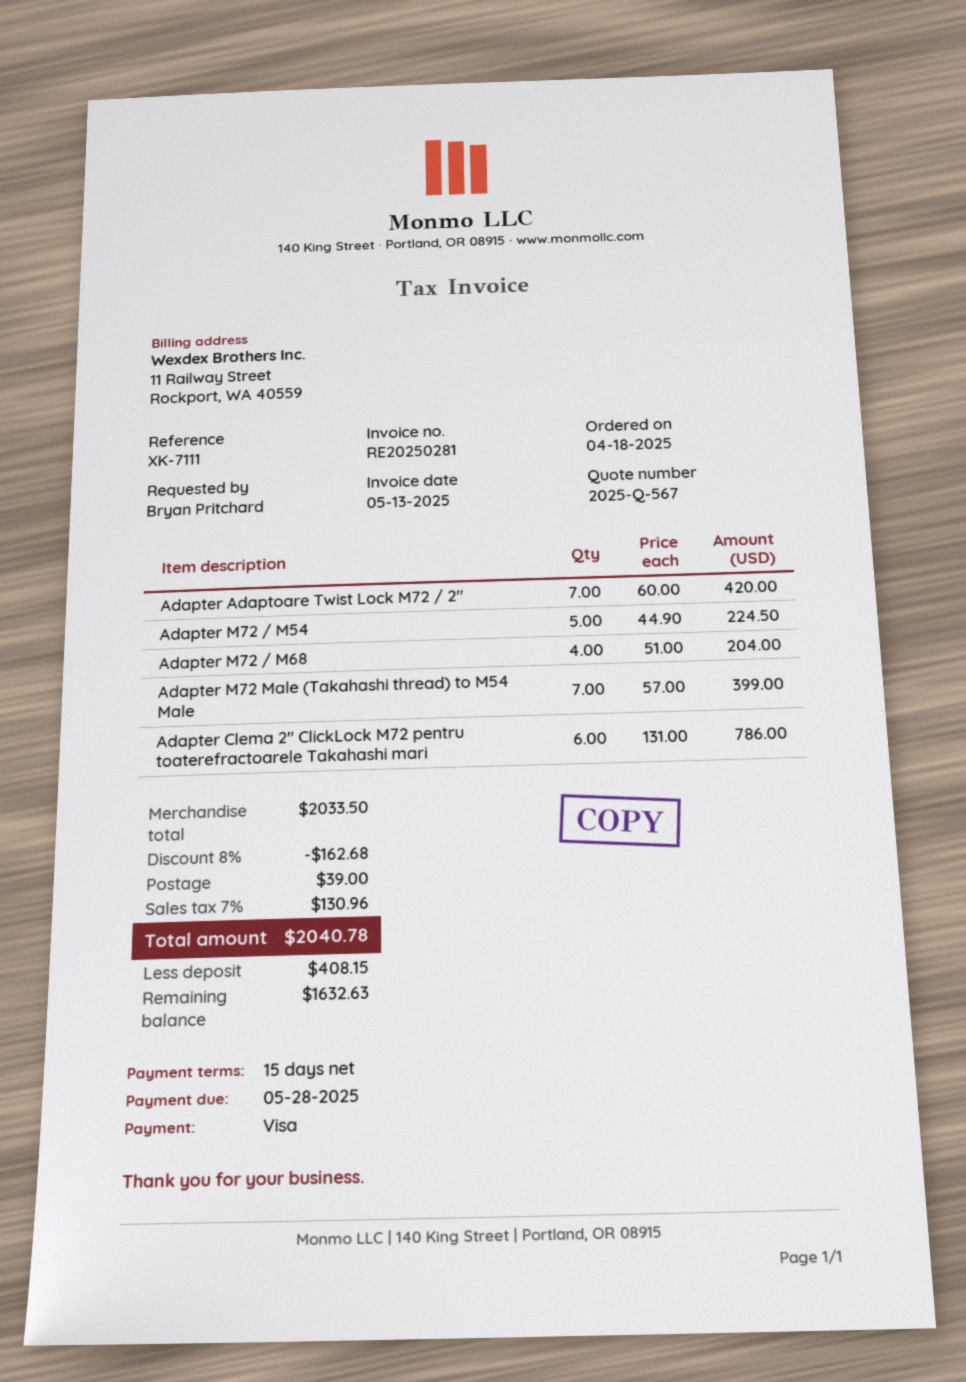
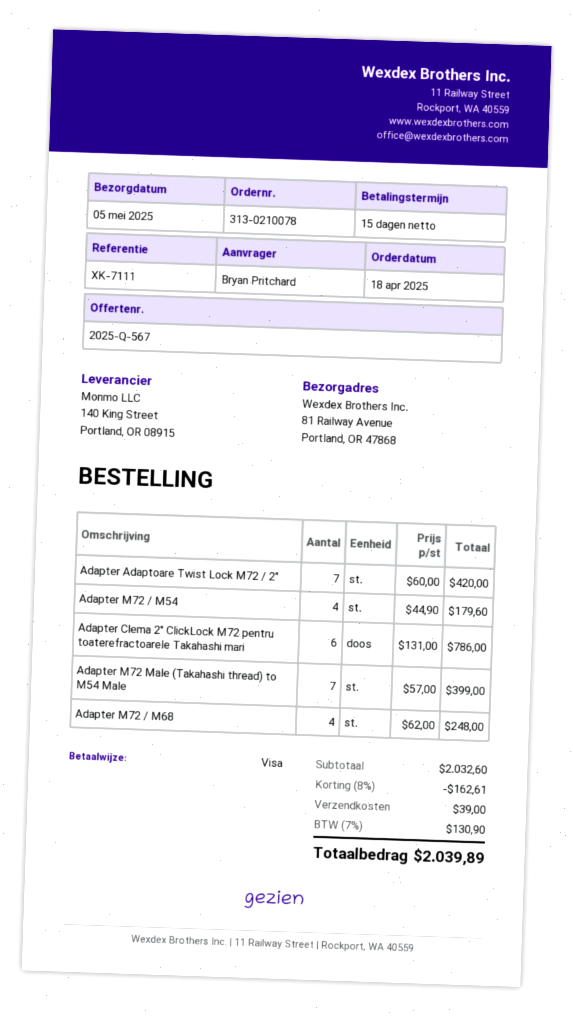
Adapter M72 / M54: 5 x 44.90 = 224.50 -> 4 x 44.90 = 179.60
Adapter M72 / M68: 4 x 51.00 = 204.00 -> 4 x 62.00 = 248.00
subtotal: 2033.50 -> 2032.60
discount: 8% = 162.68 -> 8% = 162.61
tax: 7% = 130.96 -> 7% = 130.90
total: 2040.78 -> 2039.89

